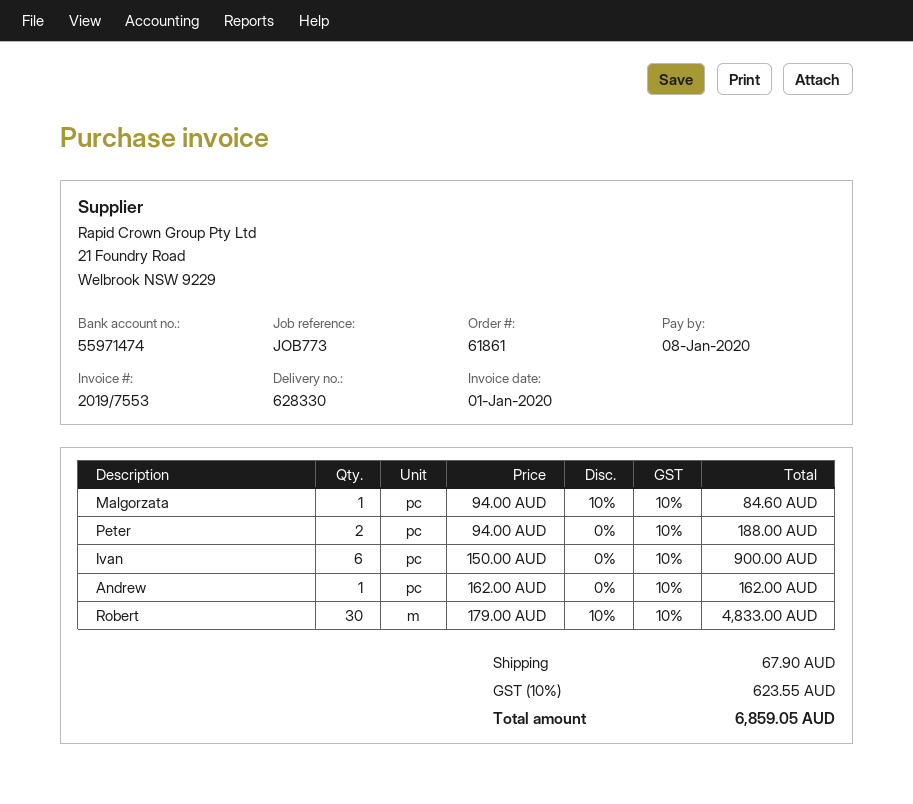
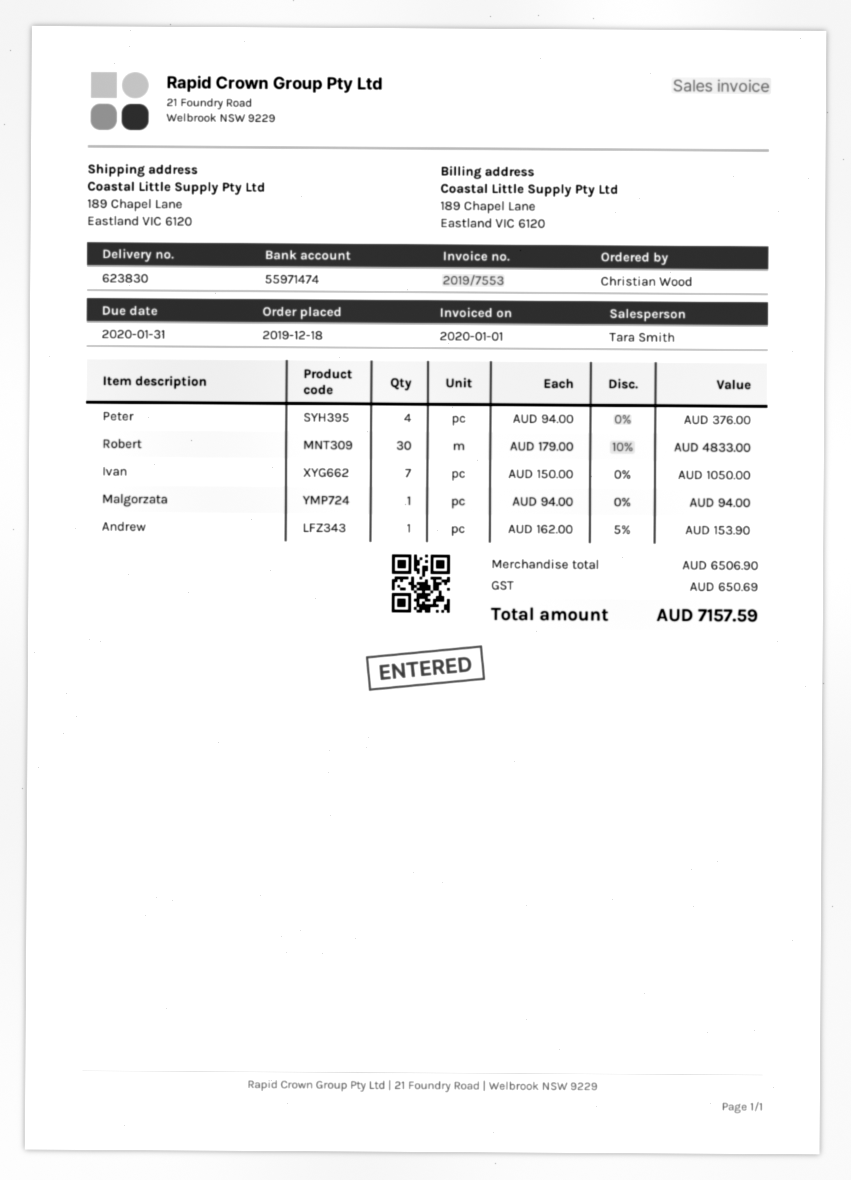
delivery note number: 628330 -> 623830
due date: 2020-01-08 -> 2020-01-31
Malgorzata: 1 x 94.00 - 10% = 84.60 -> 1 x 94.00 = 94.00
Peter: 2 x 94.00 = 188.00 -> 4 x 94.00 = 376.00
Ivan: 6 x 150.00 = 900.00 -> 7 x 150.00 = 1050.00
Andrew: 1 x 162.00 = 162.00 -> 1 x 162.00 - 5% = 153.90
shipping: 67.90 -> none
tax: 623.55 -> 650.69
total: 6859.05 -> 7157.59

